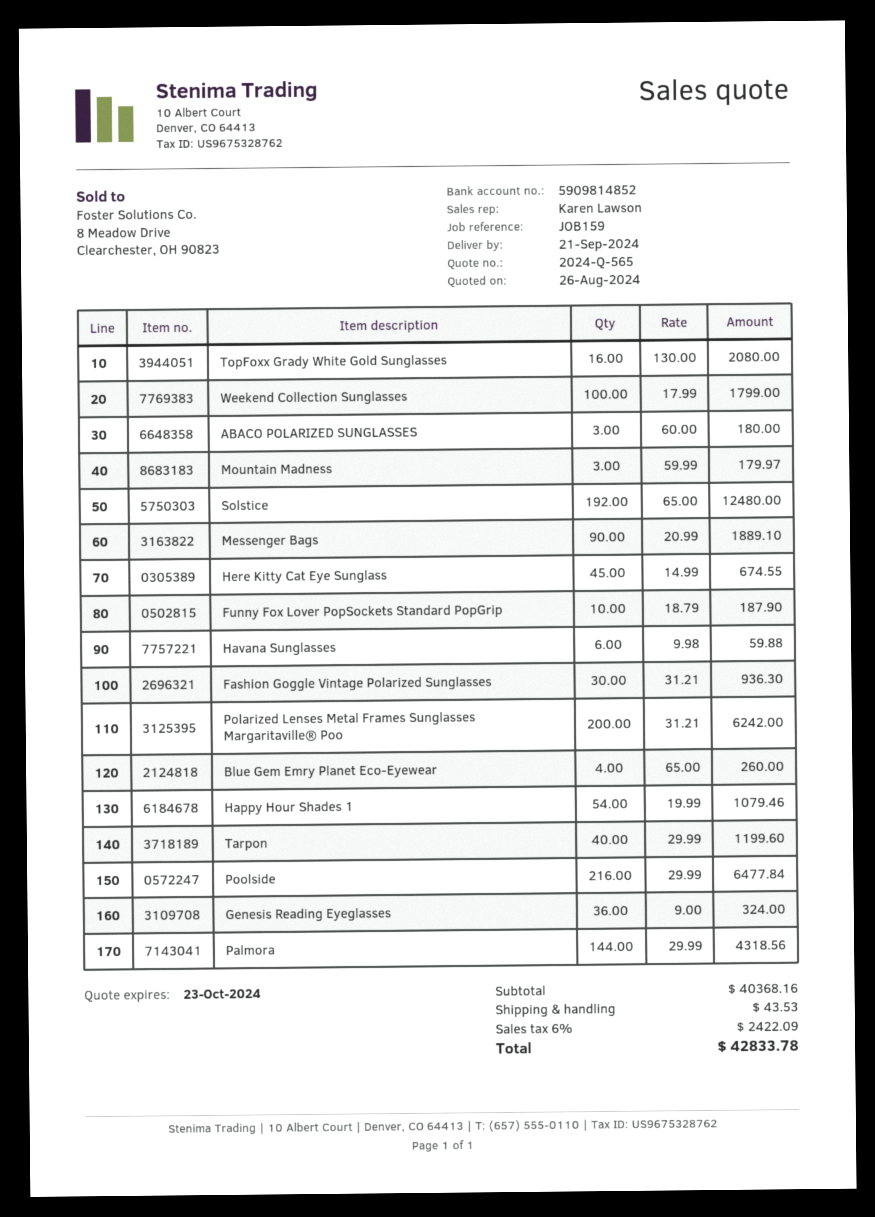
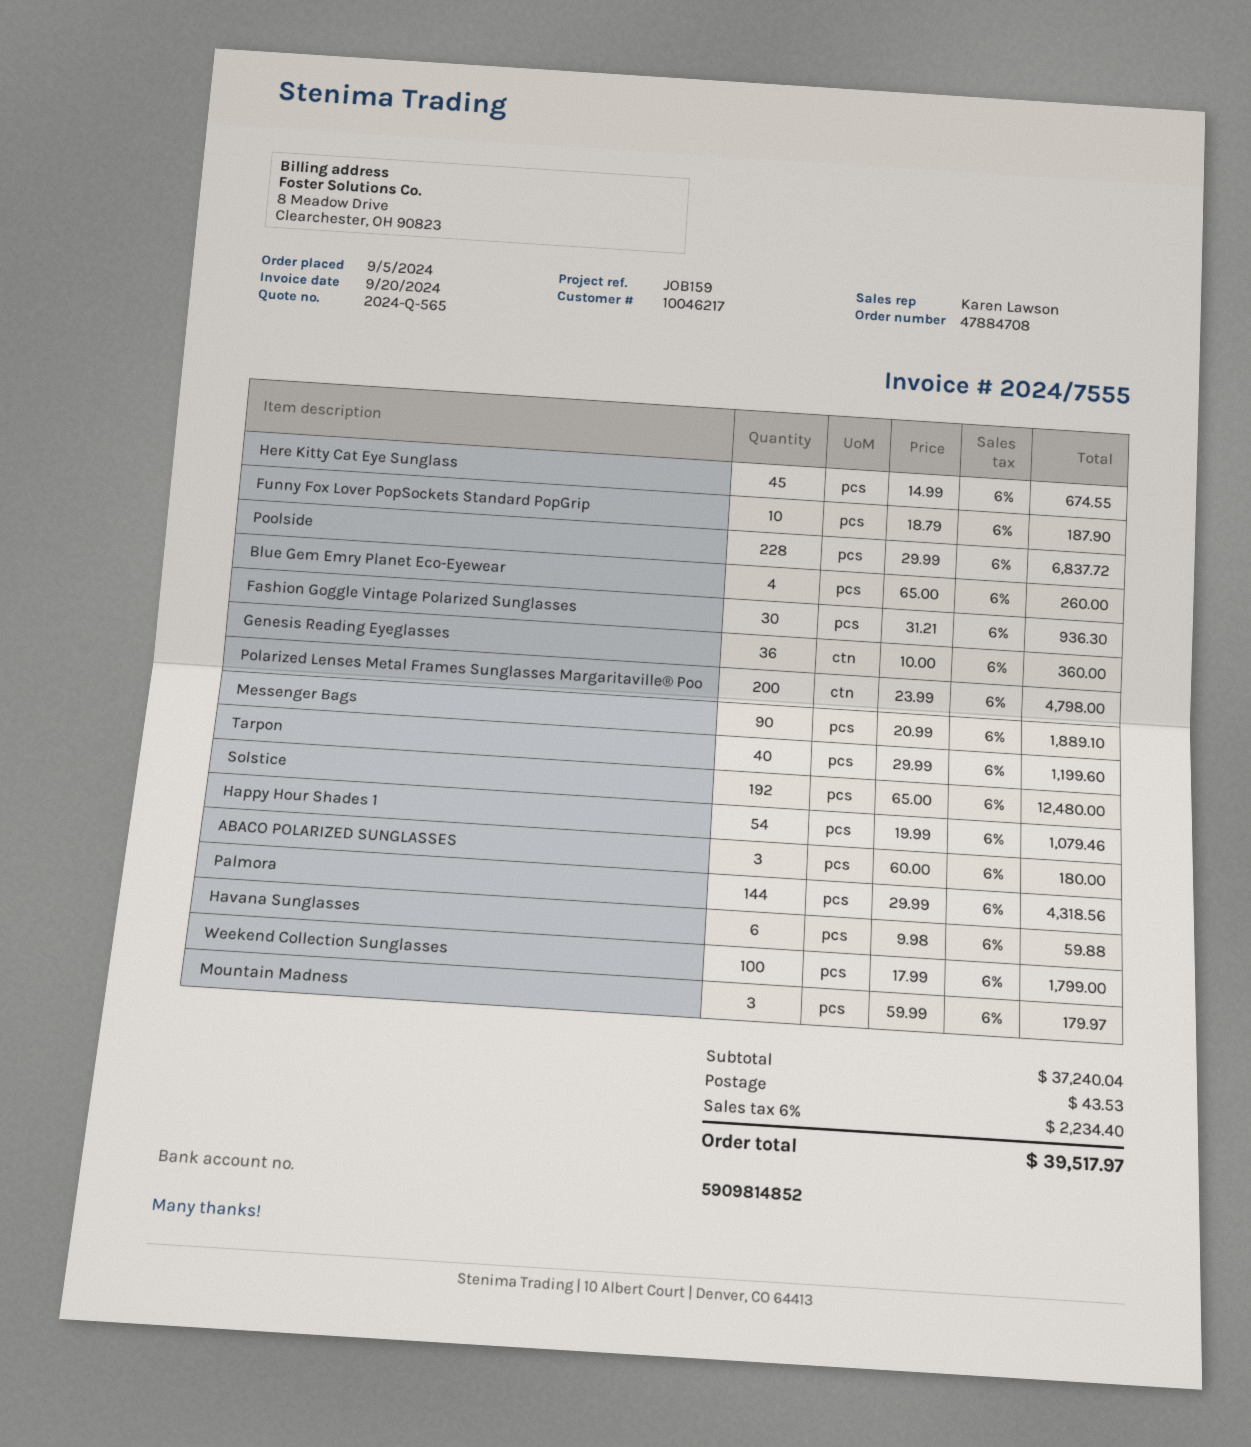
TopFoxx Grady White Gold Sunglasses: 16 x 130.00 = 2080.00 -> none
Polarized Lenses Metal Frames Sunglasses Margaritaville® Poo: 200 x 31.21 = 6242.00 -> 200 x 23.99 = 4798.00
Poolside: 216 x 29.99 = 6477.84 -> 228 x 29.99 = 6837.72
Genesis Reading Eyeglasses: 36 x 9.00 = 324.00 -> 36 x 10.00 = 360.00
subtotal: 40368.16 -> 37240.04
tax: 6% = 2422.09 -> 6% = 2234.40
total: 42833.78 -> 39517.97

